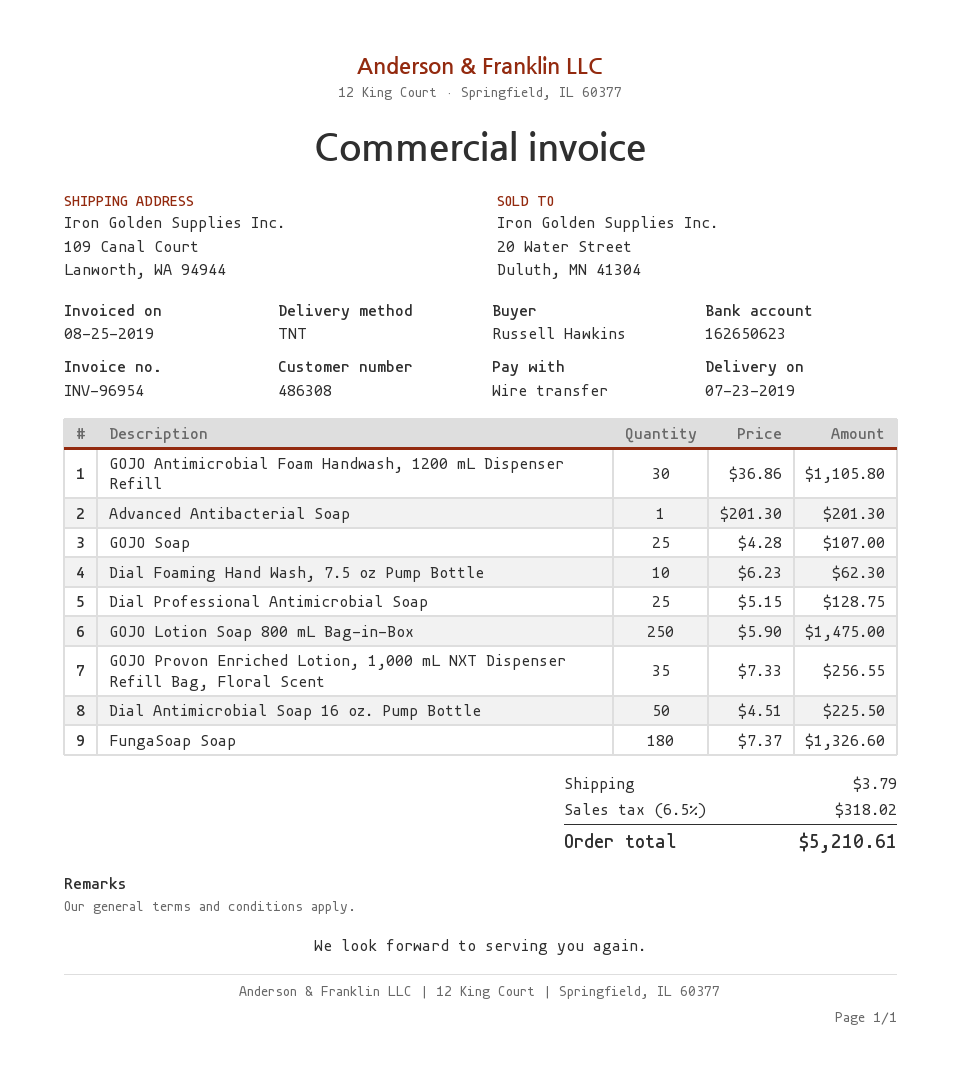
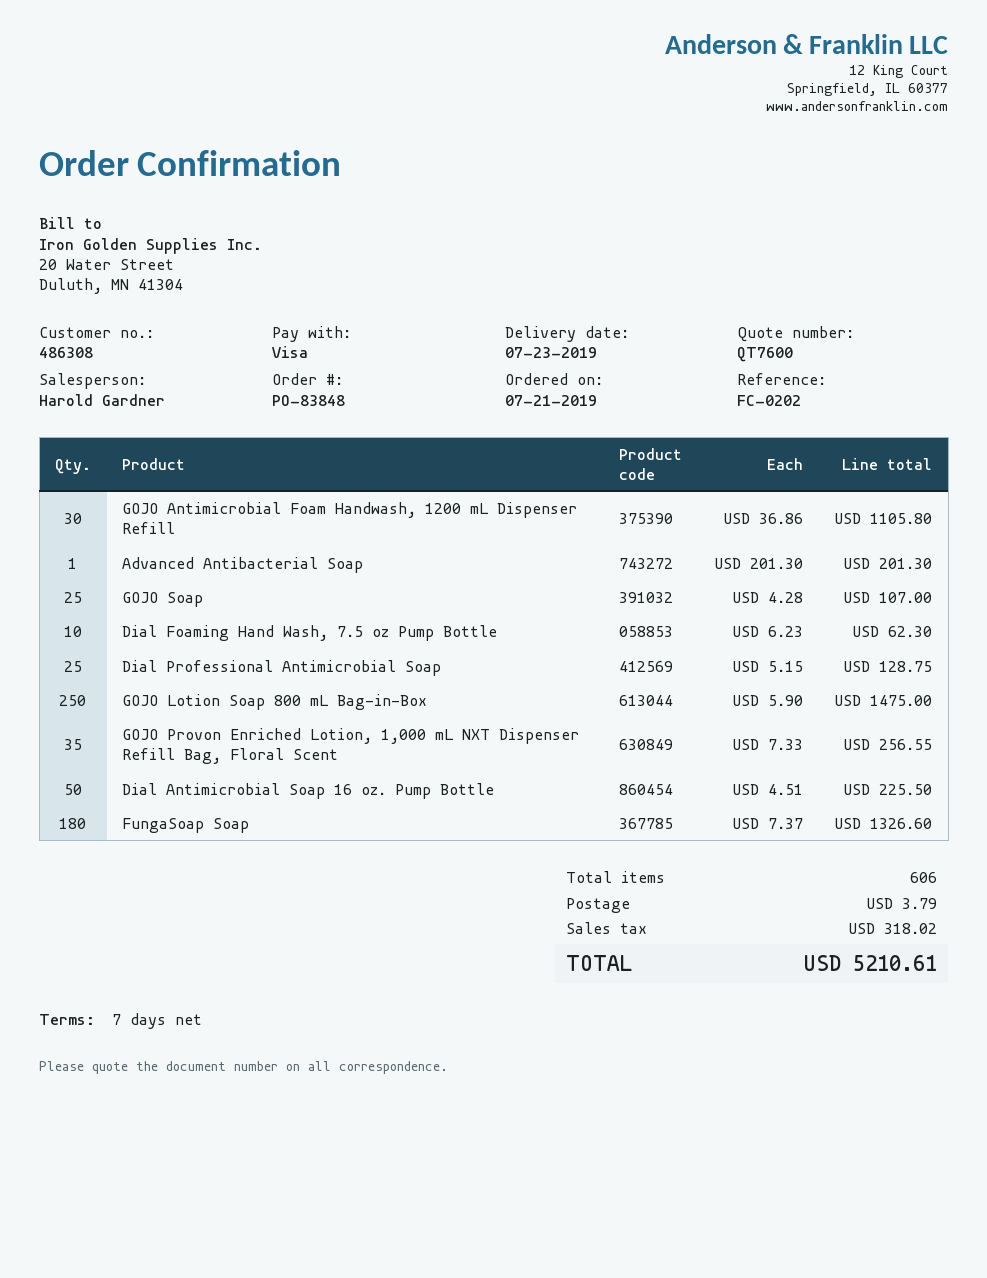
payment method: bank transfer -> Visa

